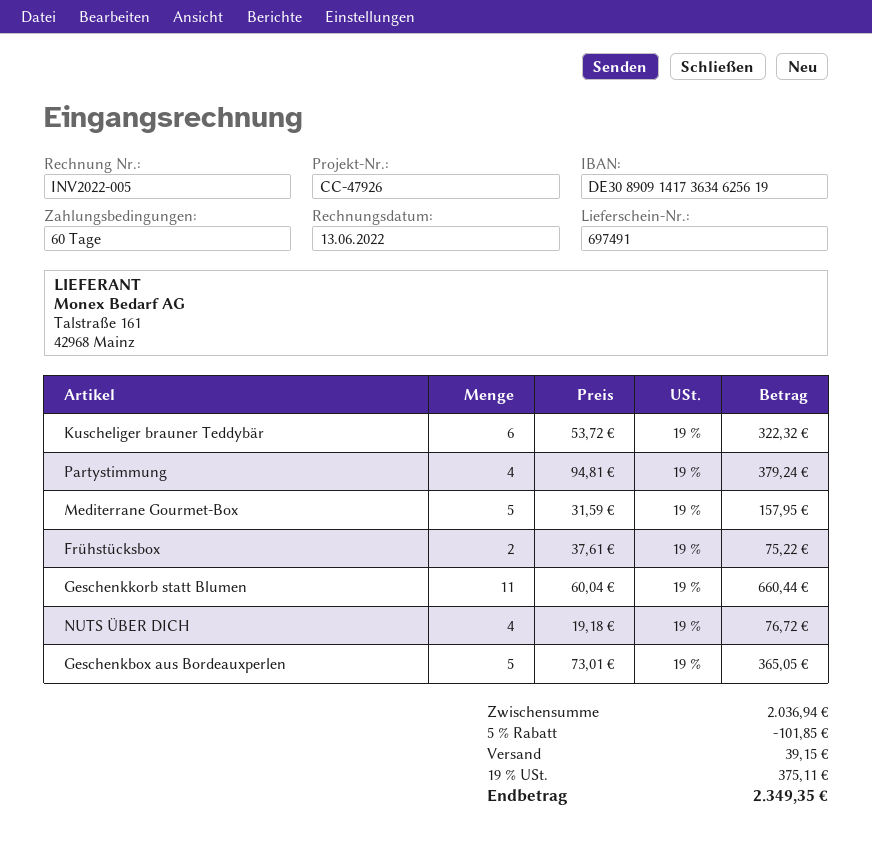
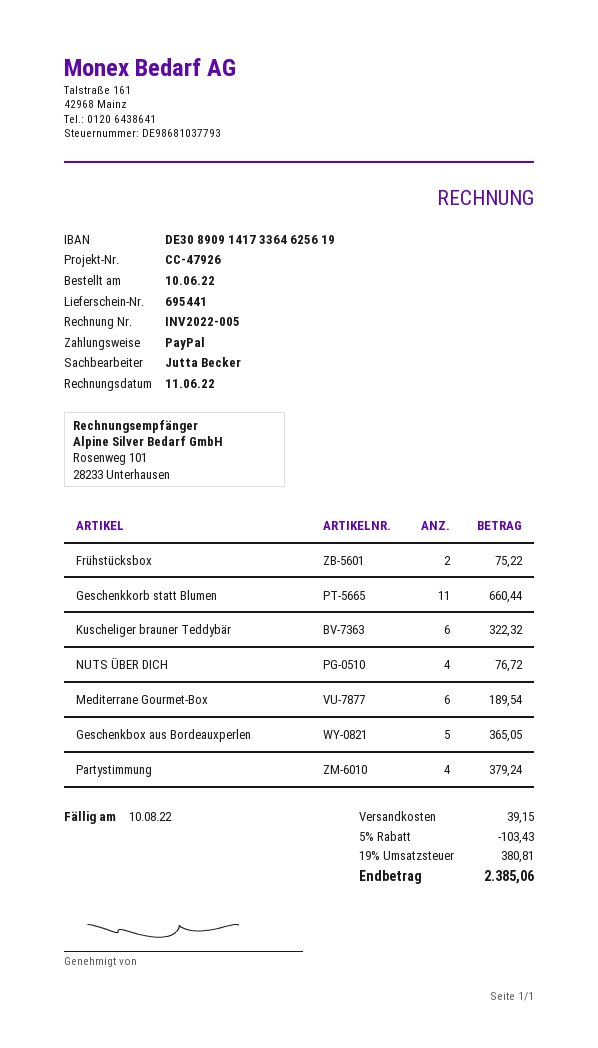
delivery note number: 697491 -> 695441
invoice date: 2022-06-13 -> 2022-06-11
bank account: DE30890914173634625619 -> DE30890914173364625619
Mediterrane Gourmet-Box: 5 for 157.95 -> 6 for 189.54
discount: 5% = 101.85 -> 5% = 103.43
tax: 19% = 375.11 -> 19% = 380.81
total: 2349.35 -> 2385.06

